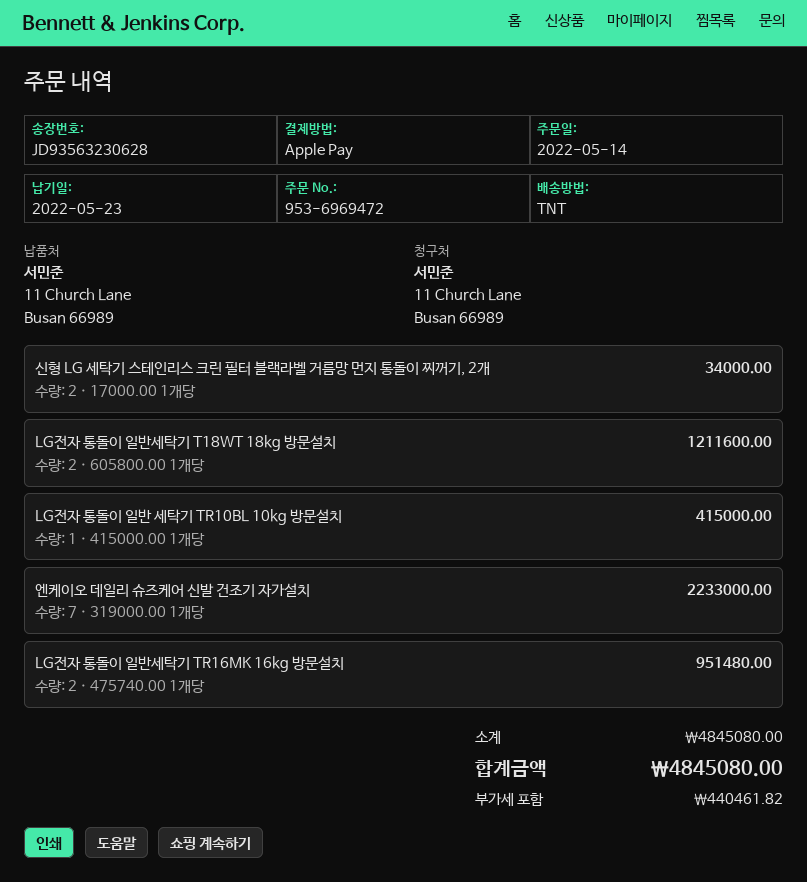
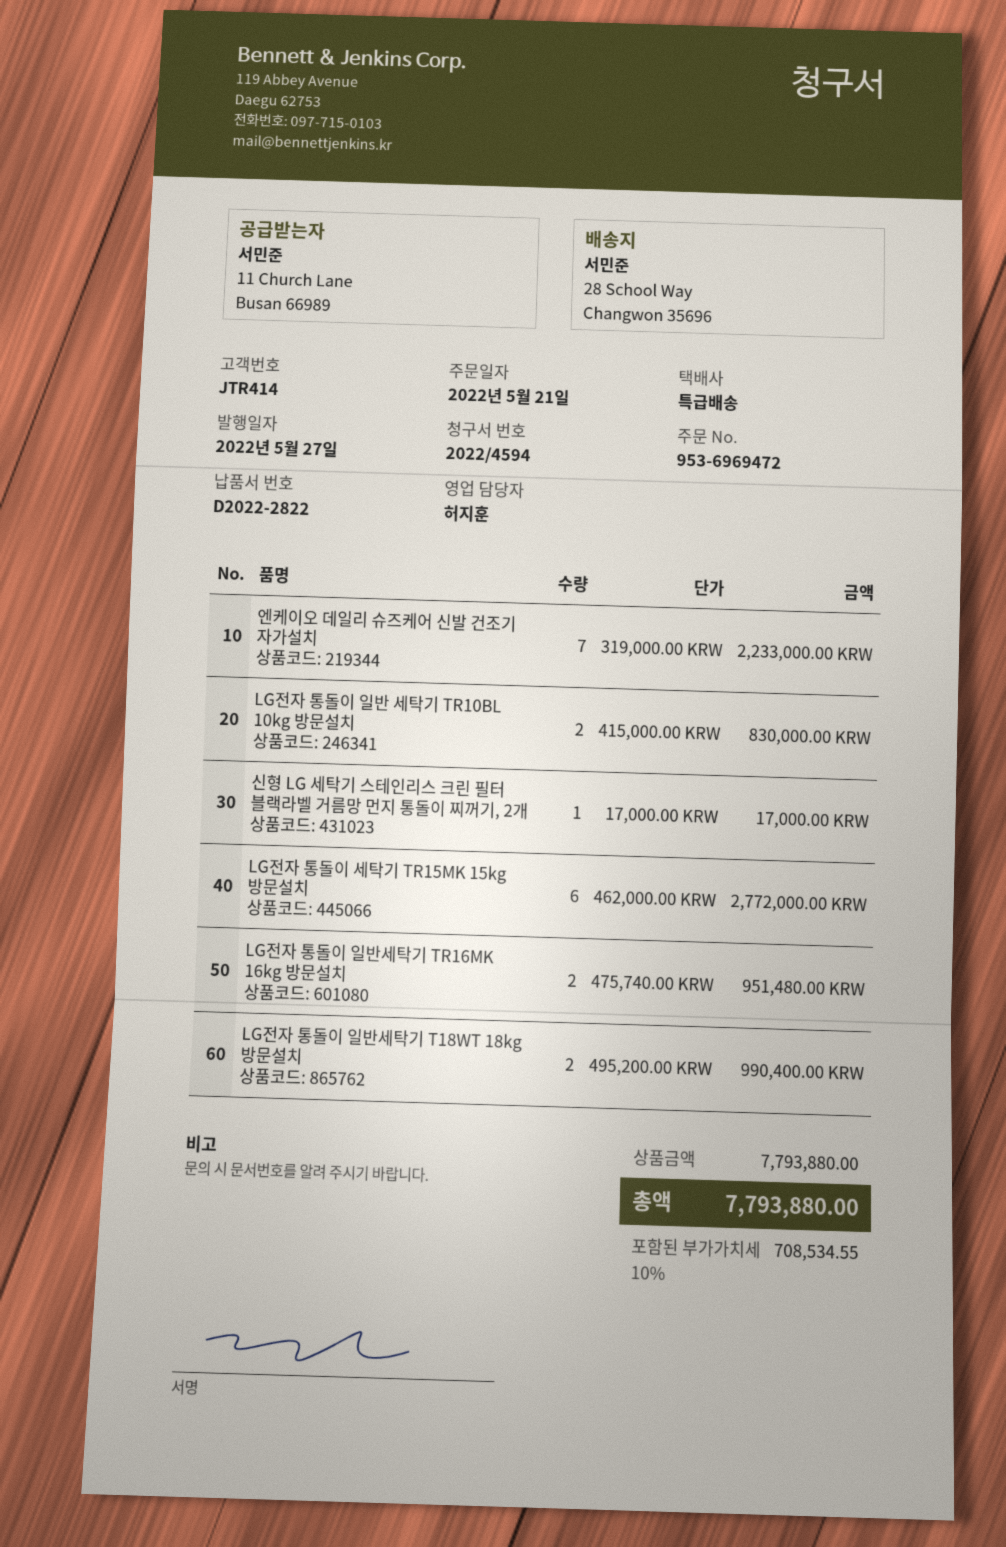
order date: 2022-05-14 -> 2022-05-21
shipping method: TNT -> express
ship to: 11 Church Lane, Busan 66989 -> 28 School Way, Changwon 35696
신형 LG 세탁기 스테인리스 크린 필터 블랙라벨 거름망 먼지 통돌이 찌꺼기, 2개: 2 x 17000.00 = 34000.00 -> 1 x 17000.00 = 17000.00
LG전자 통돌이 일반세탁기 T18WT 18kg 방문설치: 2 x 605800.00 = 1211600.00 -> 2 x 495200.00 = 990400.00
LG전자 통돌이 일반 세탁기 TR10BL 10kg 방문설치: 1 x 415000.00 = 415000.00 -> 2 x 415000.00 = 830000.00
LG전자 통돌이 세탁기 TR15MK 15kg 방문설치: none -> 6 x 462000.00 = 2772000.00
subtotal: 4845080.00 -> 7793880.00
tax: 440461.82 -> 708534.55
total: 4845080.00 -> 7793880.00

